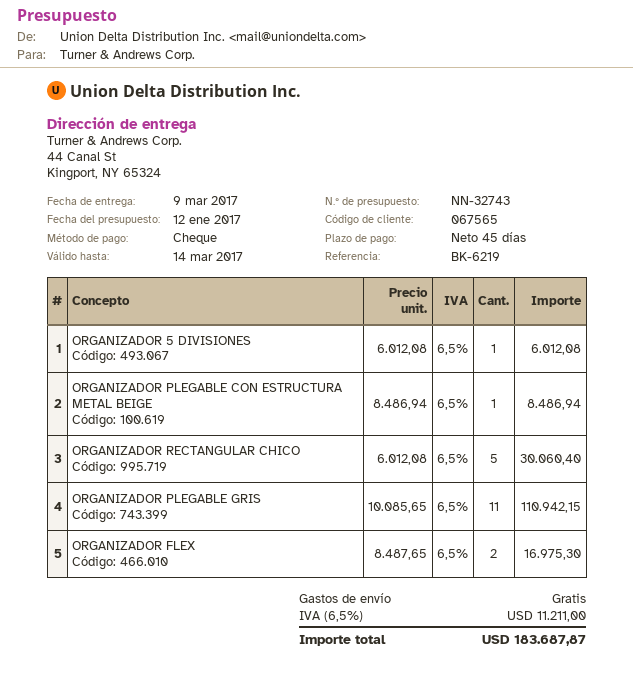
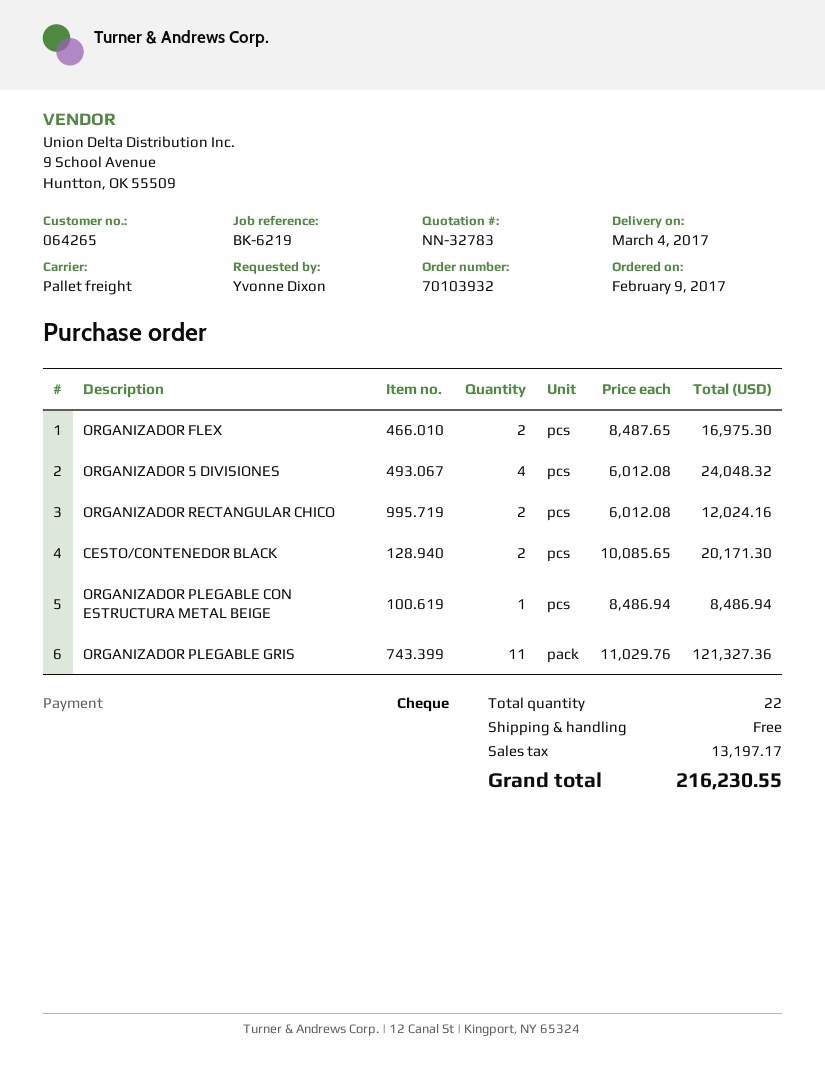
quote number: NN-32743 -> NN-32783
delivery date: 2017-03-09 -> 2017-03-04
customer number: 067565 -> 064265
ORGANIZADOR 5 DIVISIONES: 1 x 6012.08 = 6012.08 -> 4 x 6012.08 = 24048.32
ORGANIZADOR RECTANGULAR CHICO: 5 x 6012.08 = 30060.40 -> 2 x 6012.08 = 12024.16
ORGANIZADOR PLEGABLE GRIS: 11 x 10085.65 = 110942.15 -> 11 x 11029.76 = 121327.36
CESTO/CONTENEDOR BLACK: none -> 2 x 10085.65 = 20171.30
tax: 11211.00 -> 13197.17
total: 183687.87 -> 216230.55

